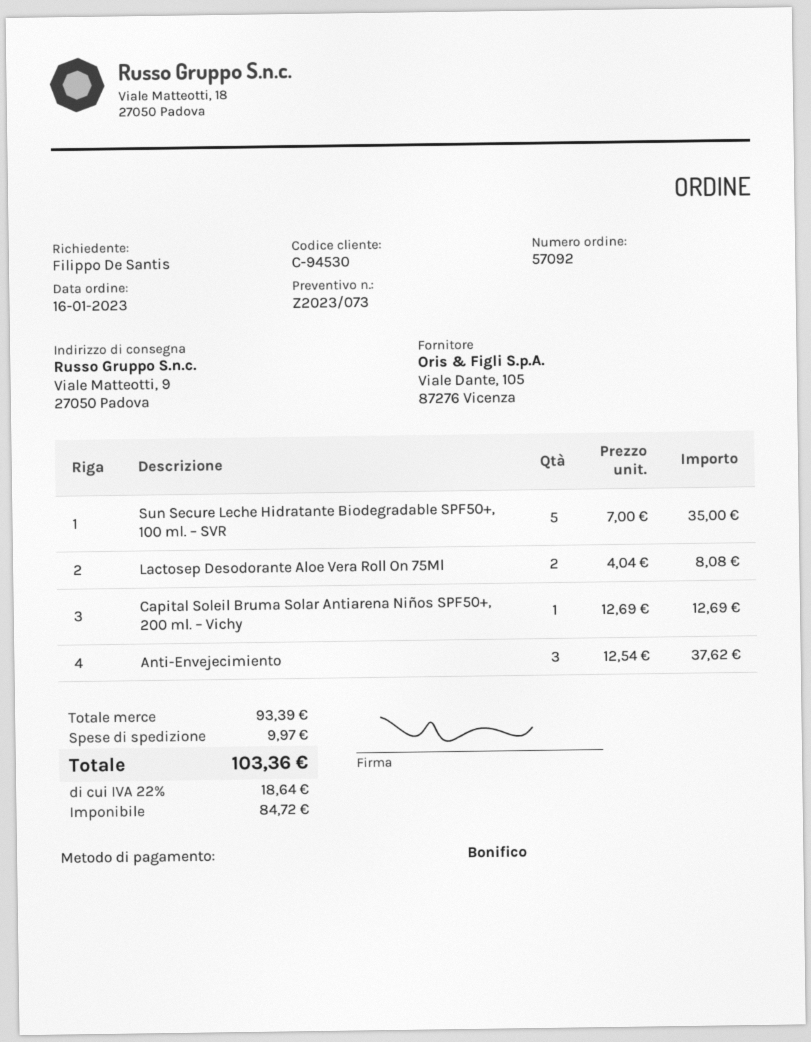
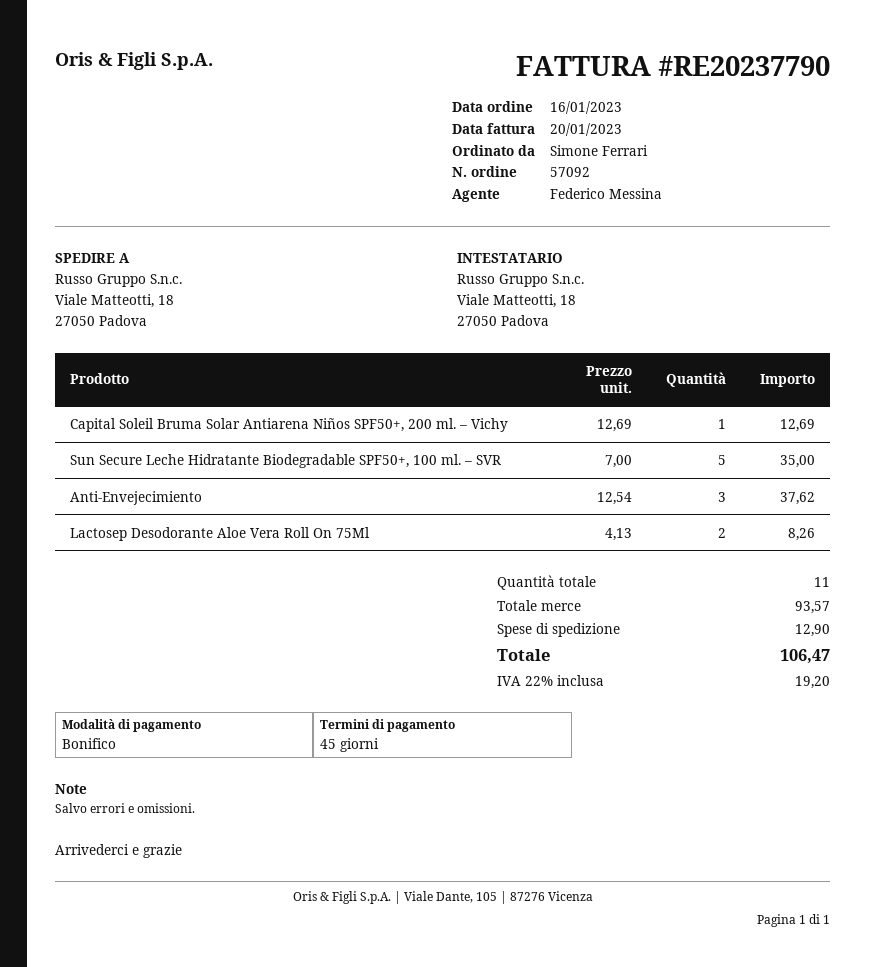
ordered by: Filippo De Santis -> Simone Ferrari
ship to: Viale Matteotti, 9, 27050 Padova -> Viale Matteotti, 18, 27050 Padova
Lactosep Desodorante Aloe Vera Roll On 75Ml: 2 x 4.04 = 8.08 -> 2 x 4.13 = 8.26
subtotal: 93.39 -> 93.57
shipping: 9.97 -> 12.90
tax: 22% = 18.64 -> 22% = 19.20
total: 103.36 -> 106.47

